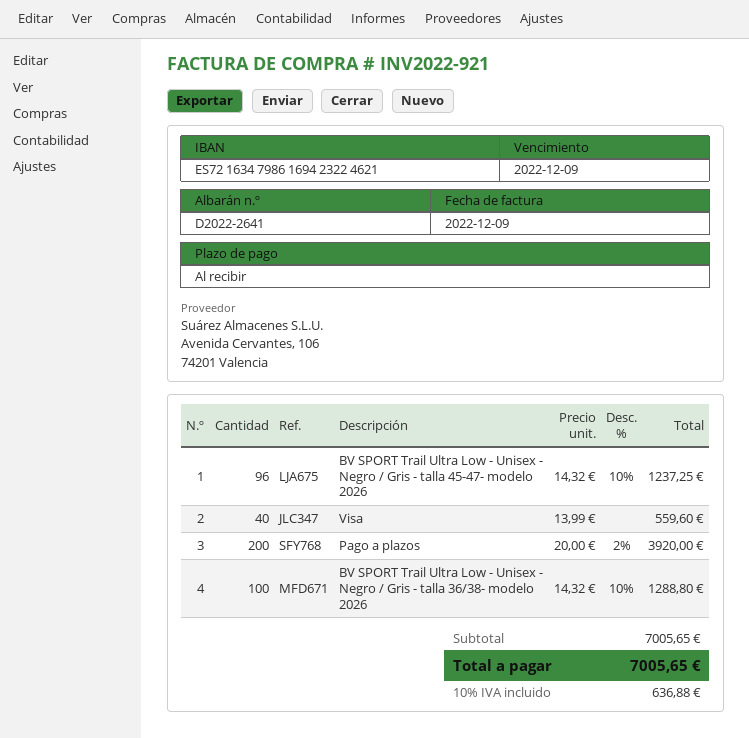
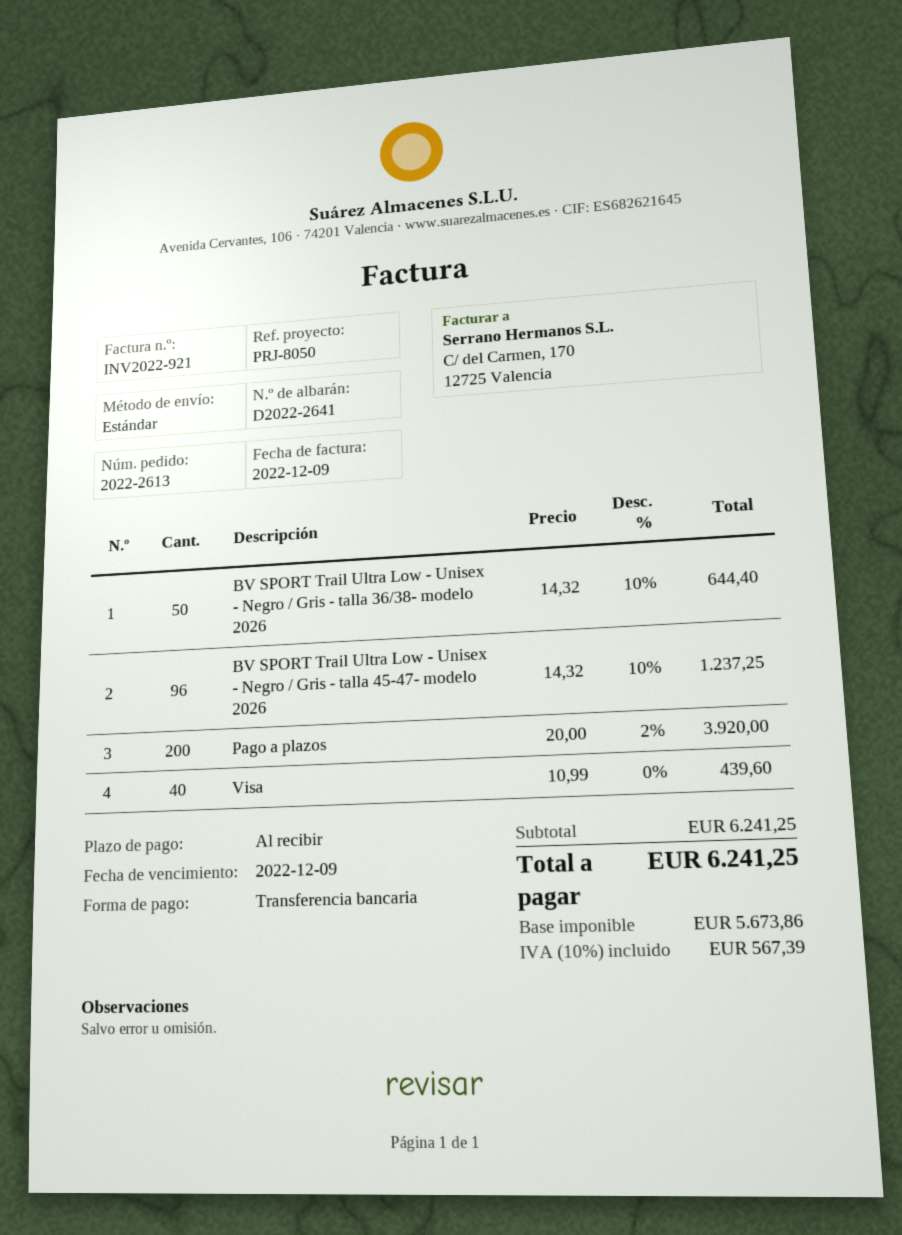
Visa: 40 x 13.99 = 559.60 -> 40 x 10.99 = 439.60
BV SPORT Trail Ultra Low - Unisex - Negro / Gris - talla 36/38- modelo 2026: 100 x 14.32 - 10% = 1288.80 -> 50 x 14.32 - 10% = 644.40
subtotal: 7005.65 -> 6241.25
tax: 10% = 636.88 -> 10% = 567.39
total: 7005.65 -> 6241.25

